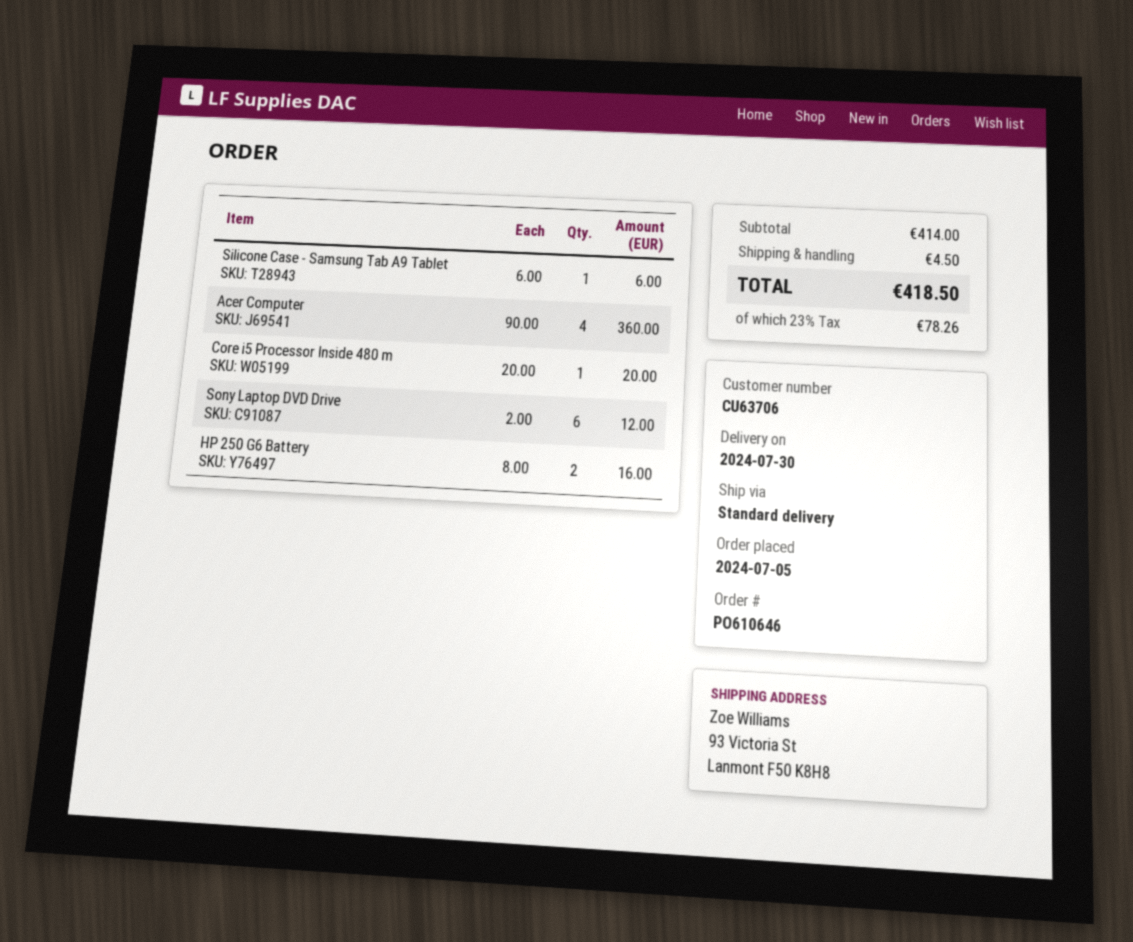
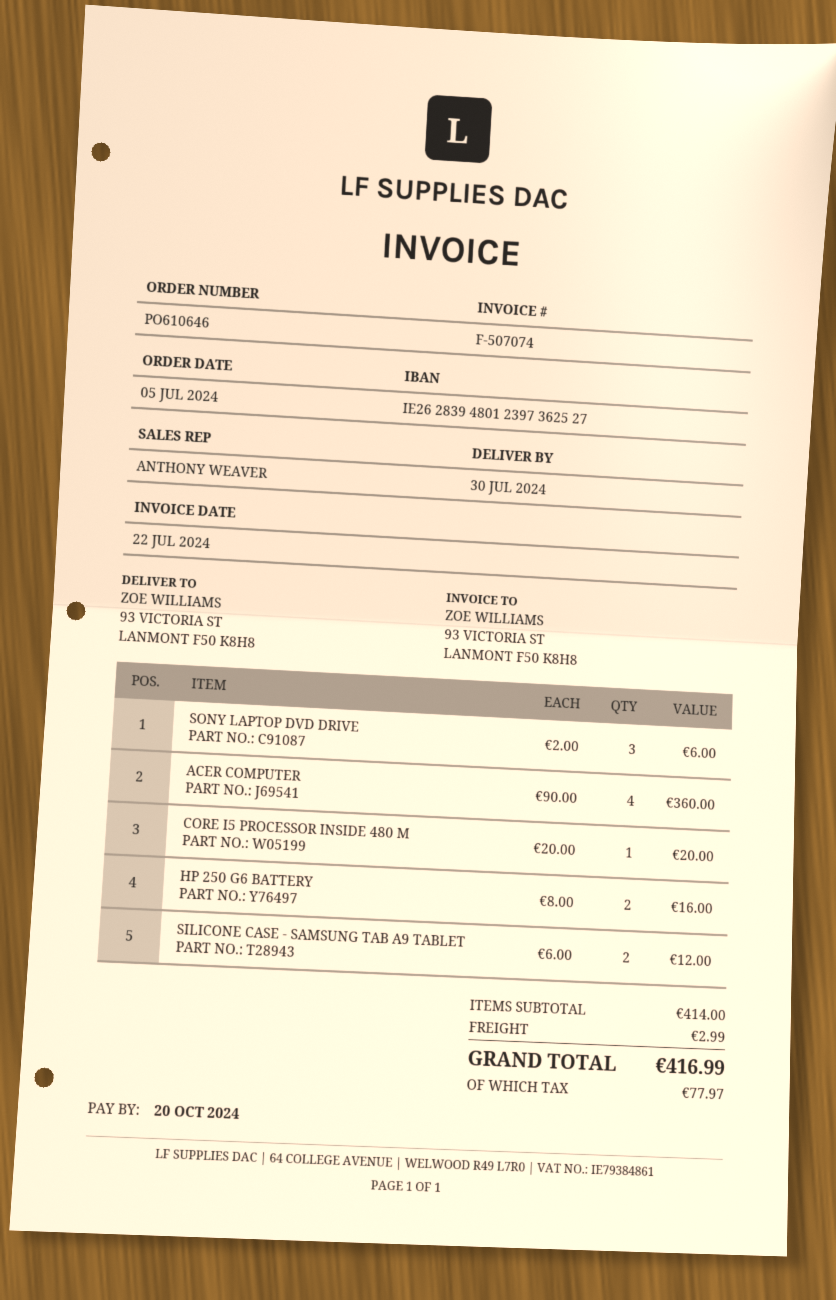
Silicone Case - Samsung Tab A9 Tablet: 1 x 6.00 = 6.00 -> 2 x 6.00 = 12.00
Sony Laptop DVD Drive: 6 x 2.00 = 12.00 -> 3 x 2.00 = 6.00
shipping: 4.50 -> 2.99
tax: 78.26 -> 77.97
total: 418.50 -> 416.99

